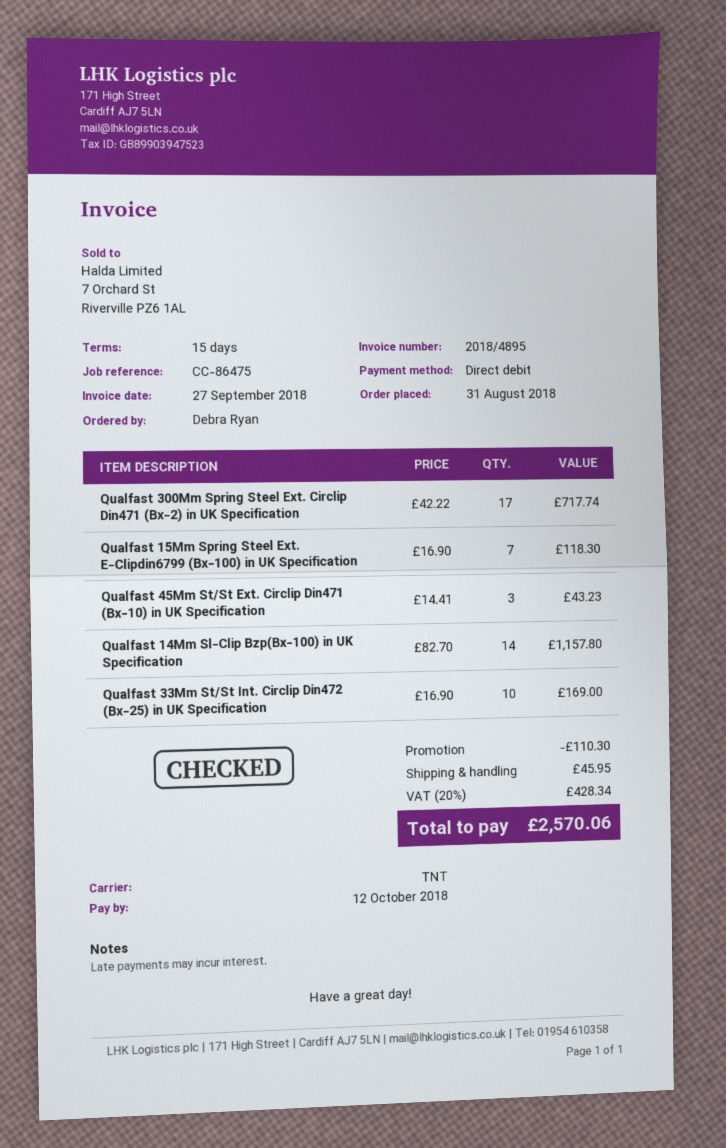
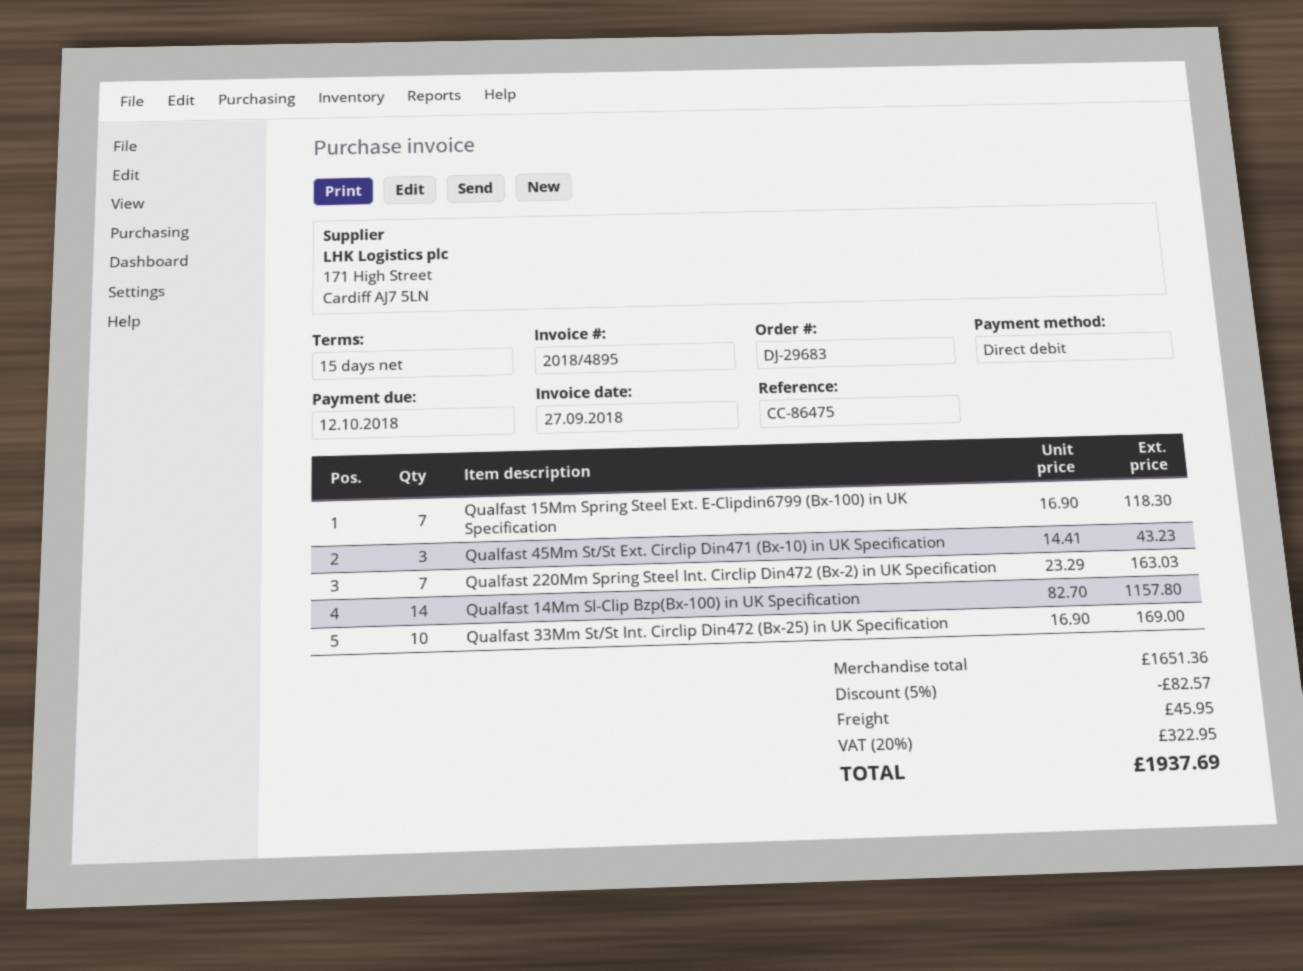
Qualfast 300Mm Spring Steel Ext. Circlip Din471 (Bx-2) in UK Specification: 17 x 42.22 = 717.74 -> none
Qualfast 220Mm Spring Steel Int. Circlip Din472 (Bx-2) in UK Specification: none -> 7 x 23.29 = 163.03
discount: 110.30 -> 82.57
tax: 20% = 428.34 -> 20% = 322.95
total: 2570.06 -> 1937.69

